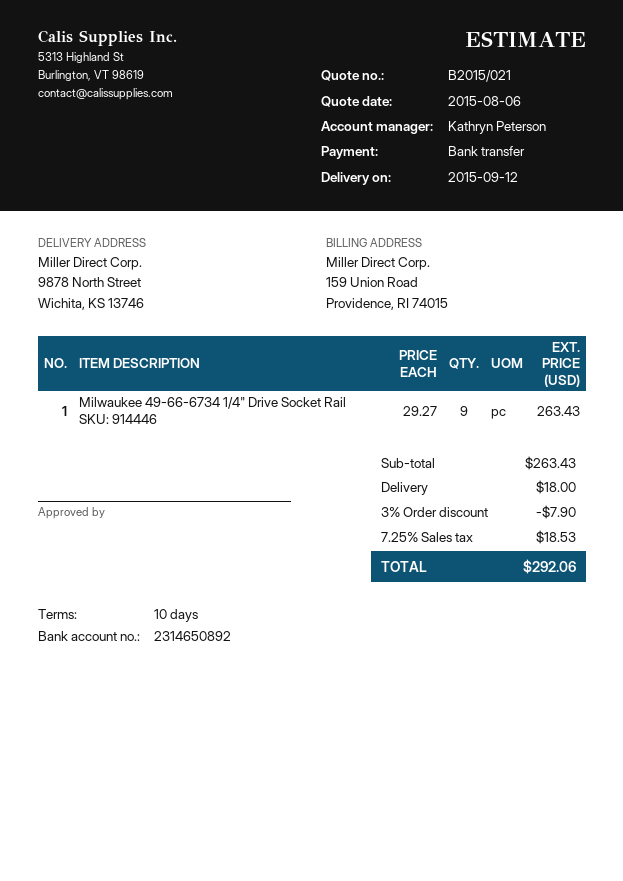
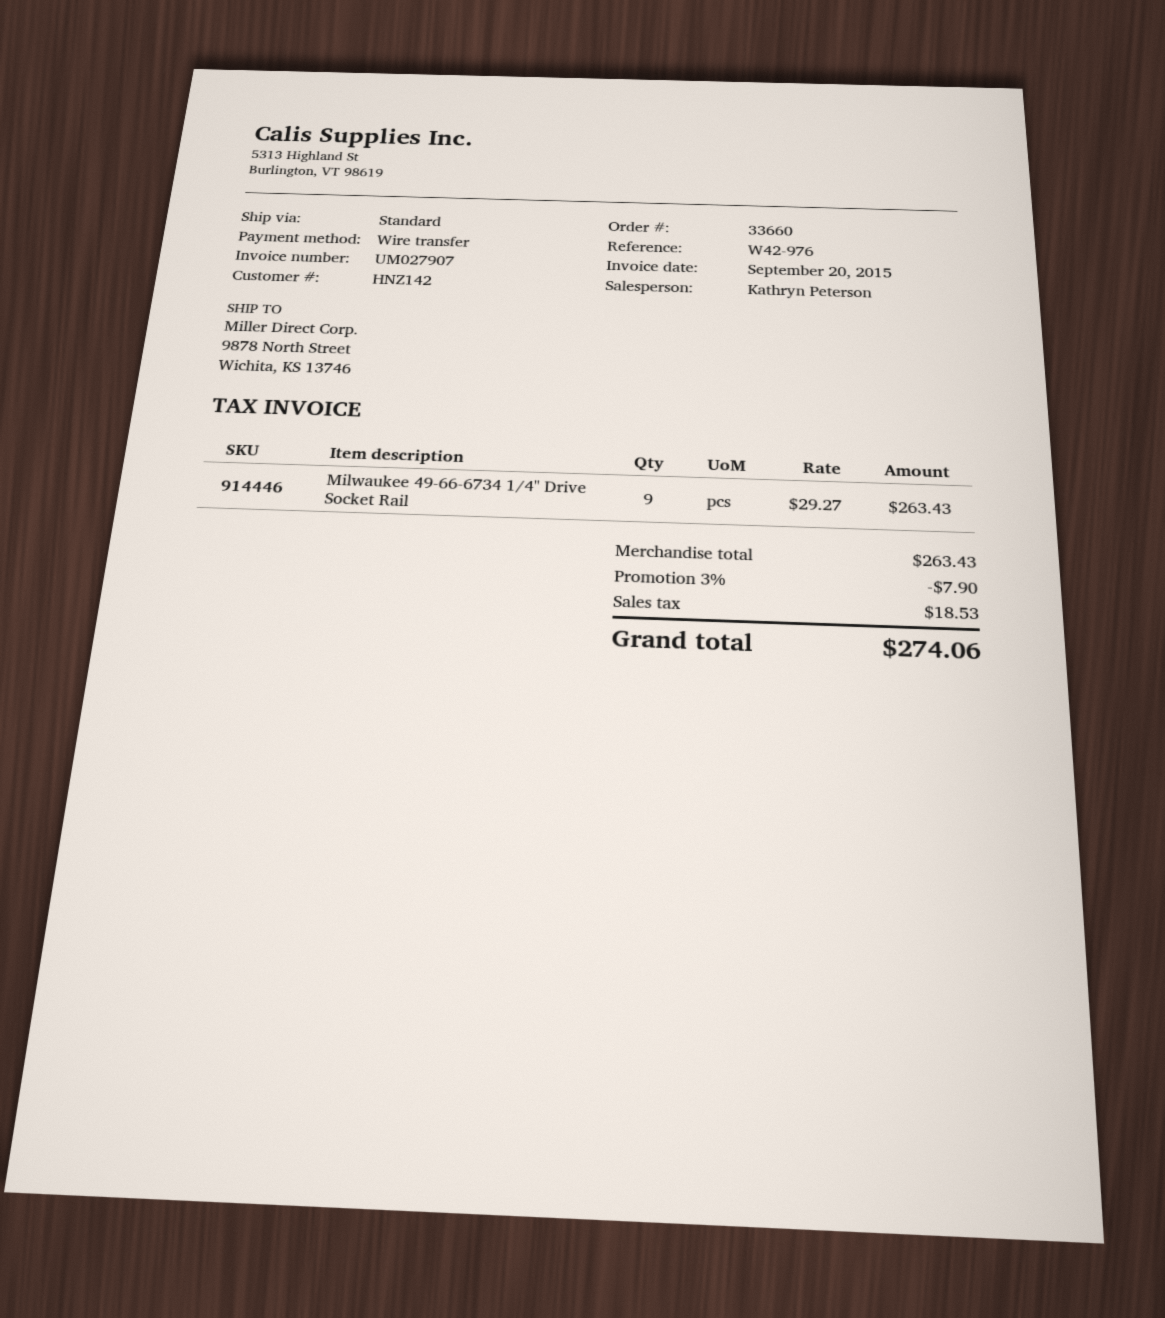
shipping: 18.00 -> none
total: 292.06 -> 274.06

